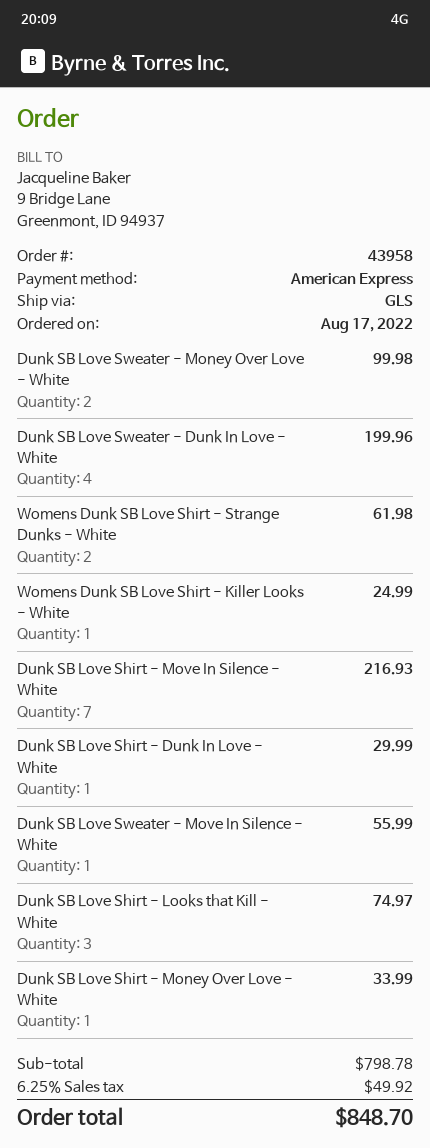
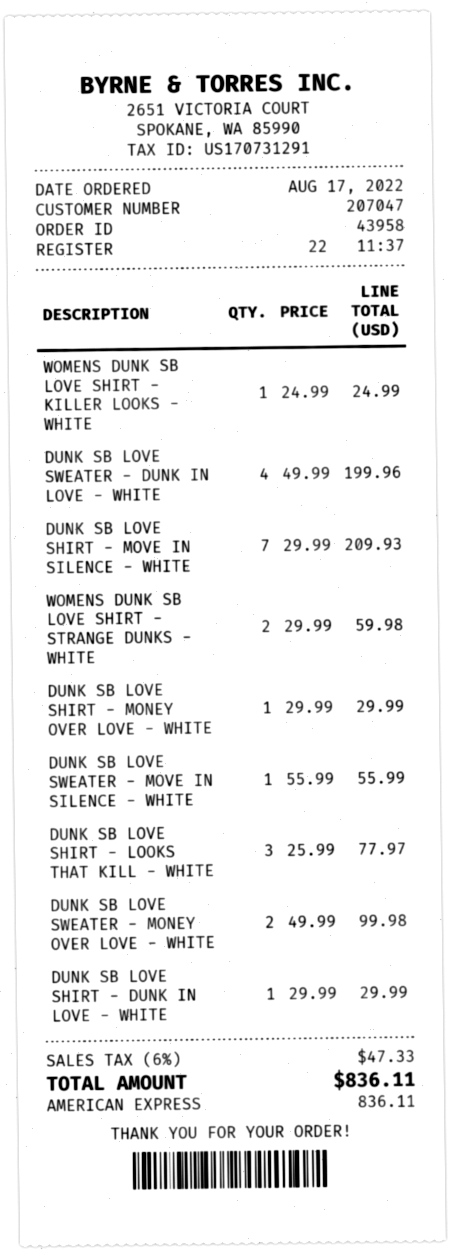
Womens Dunk SB Love Shirt - Strange Dunks - White: 2 for 61.98 -> 2 for 59.98
Dunk SB Love Shirt - Move In Silence - White: 7 for 216.93 -> 7 for 209.93
Dunk SB Love Shirt - Looks that Kill - White: 3 for 74.97 -> 3 for 77.97
Dunk SB Love Shirt - Money Over Love - White: 1 for 33.99 -> 1 for 29.99
tax: 6.25% = 49.92 -> 6% = 47.33
total: 848.70 -> 836.11

